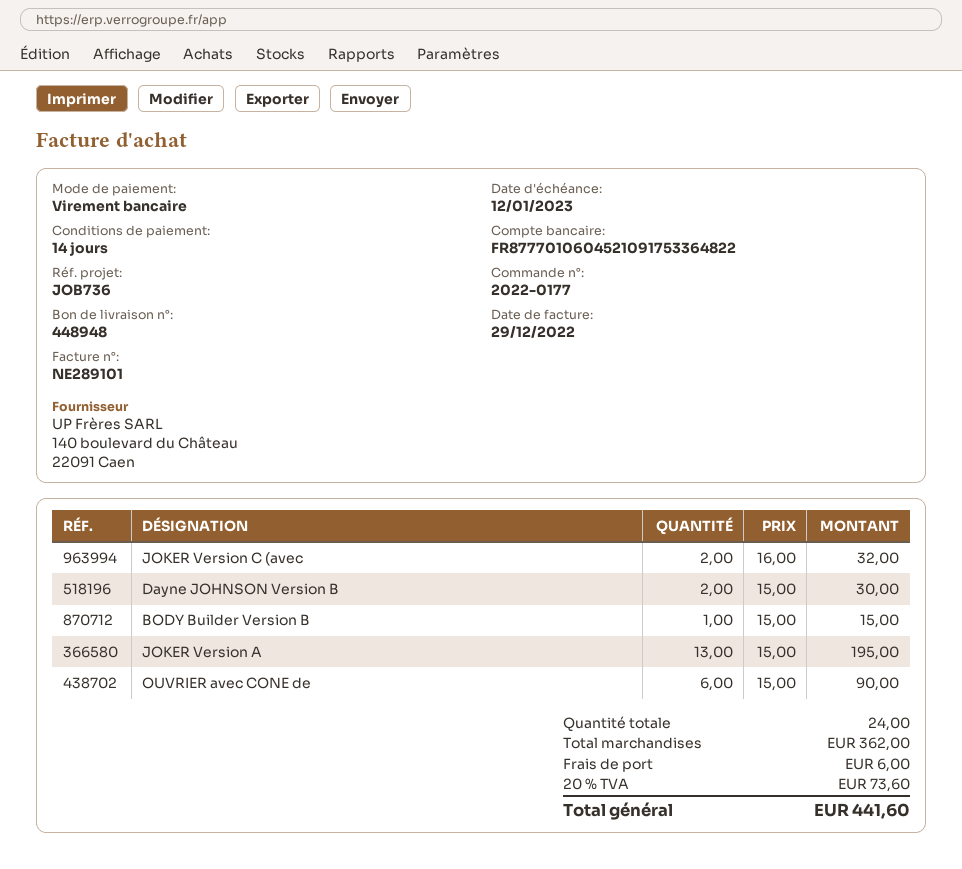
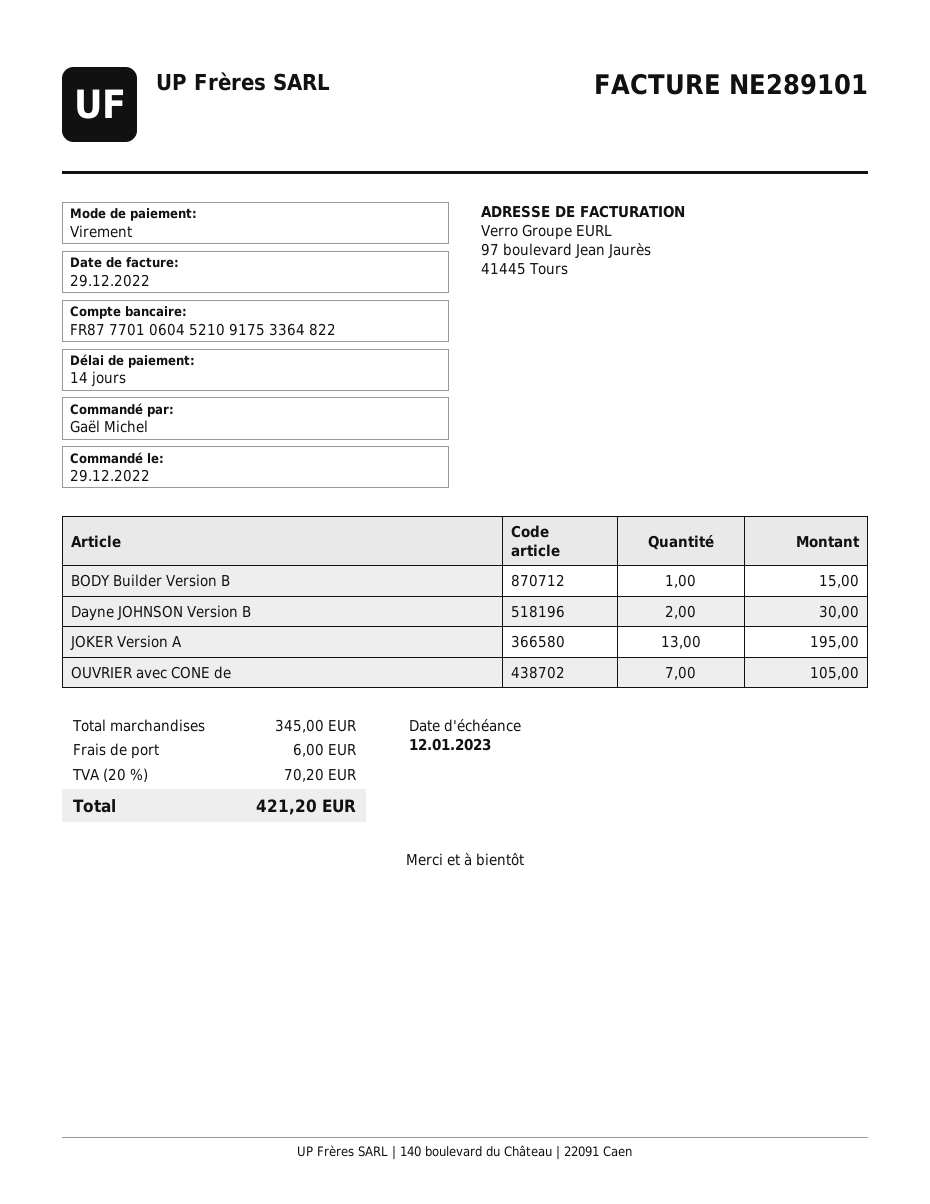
JOKER Version C (avec: 2 for 32.00 -> none
OUVRIER avec CONE de: 6 for 90.00 -> 7 for 105.00
subtotal: 362.00 -> 345.00
tax: 20% = 73.60 -> 20% = 70.20
total: 441.60 -> 421.20

